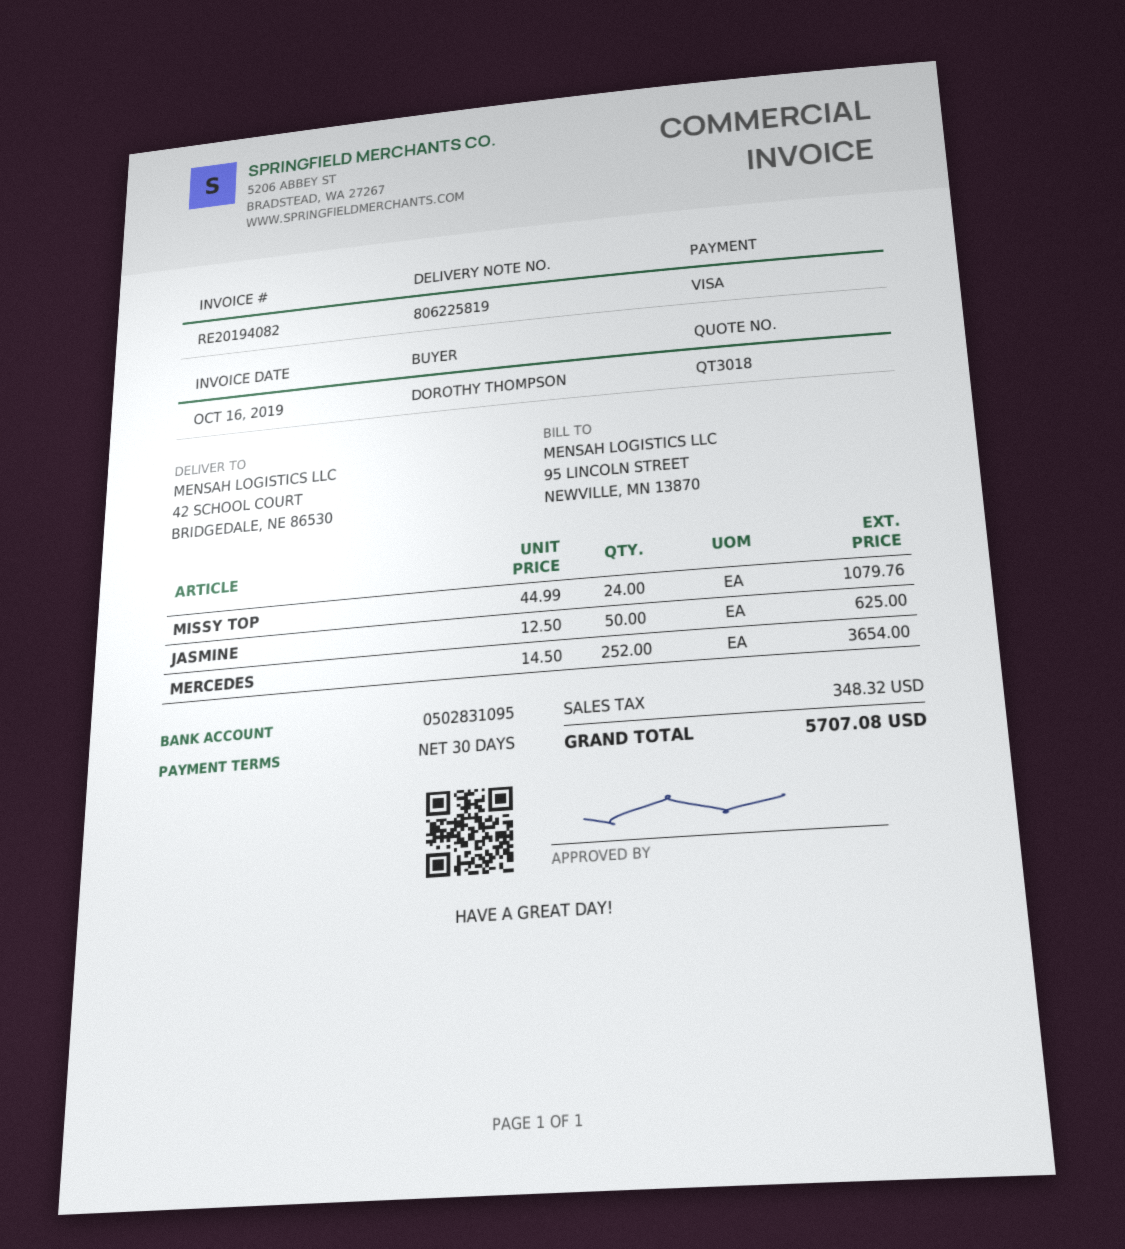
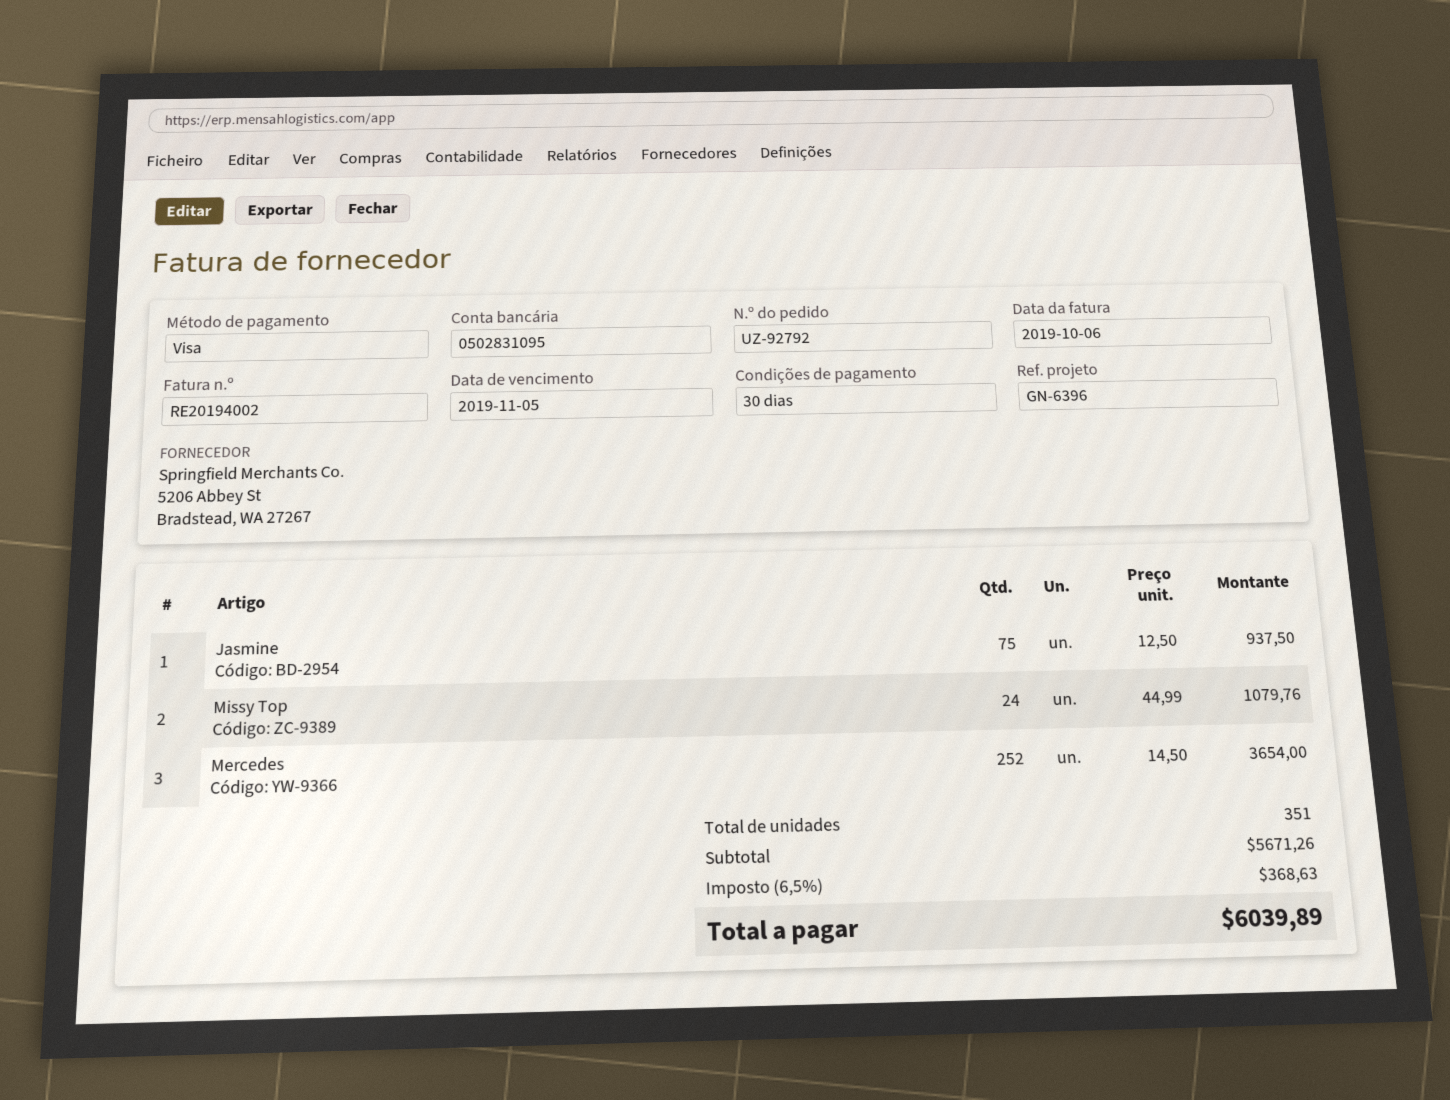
invoice number: RE20194082 -> RE20194002
invoice date: 2019-10-16 -> 2019-10-06
JASMINE: 50 x 12.50 = 625.00 -> 75 x 12.50 = 937.50
tax: 348.32 -> 368.63
total: 5707.08 -> 6039.89

